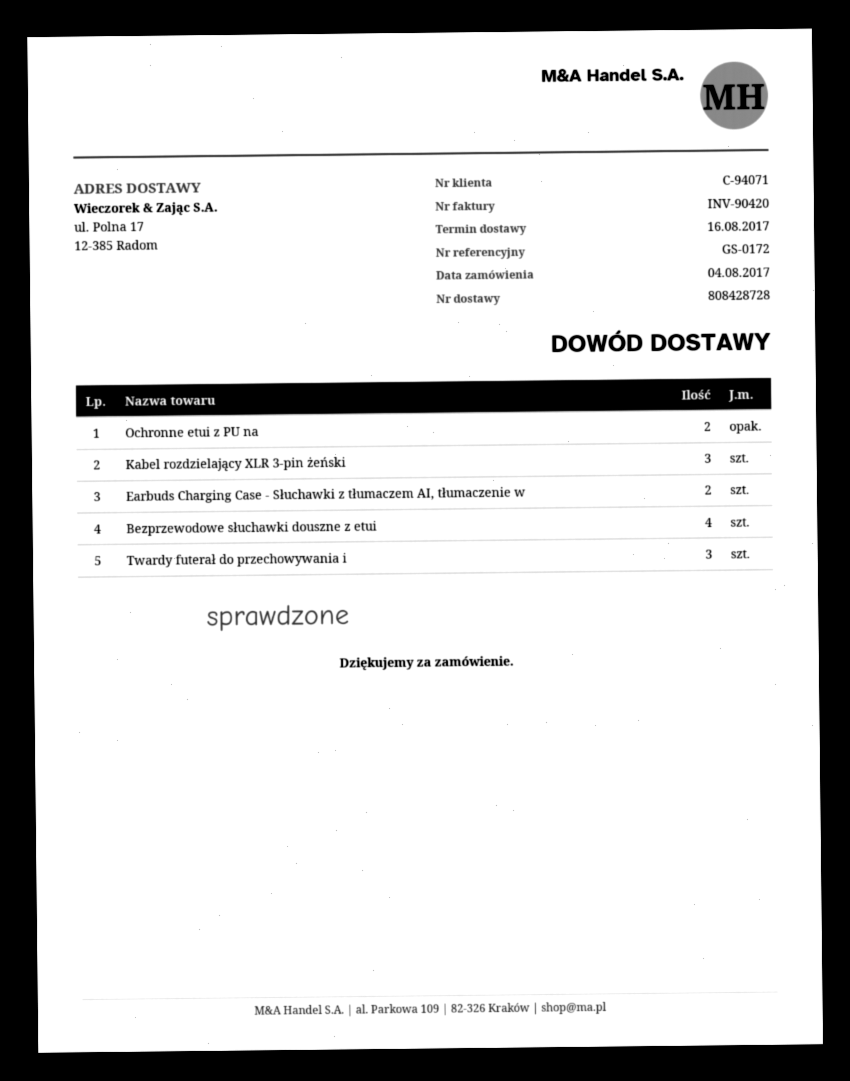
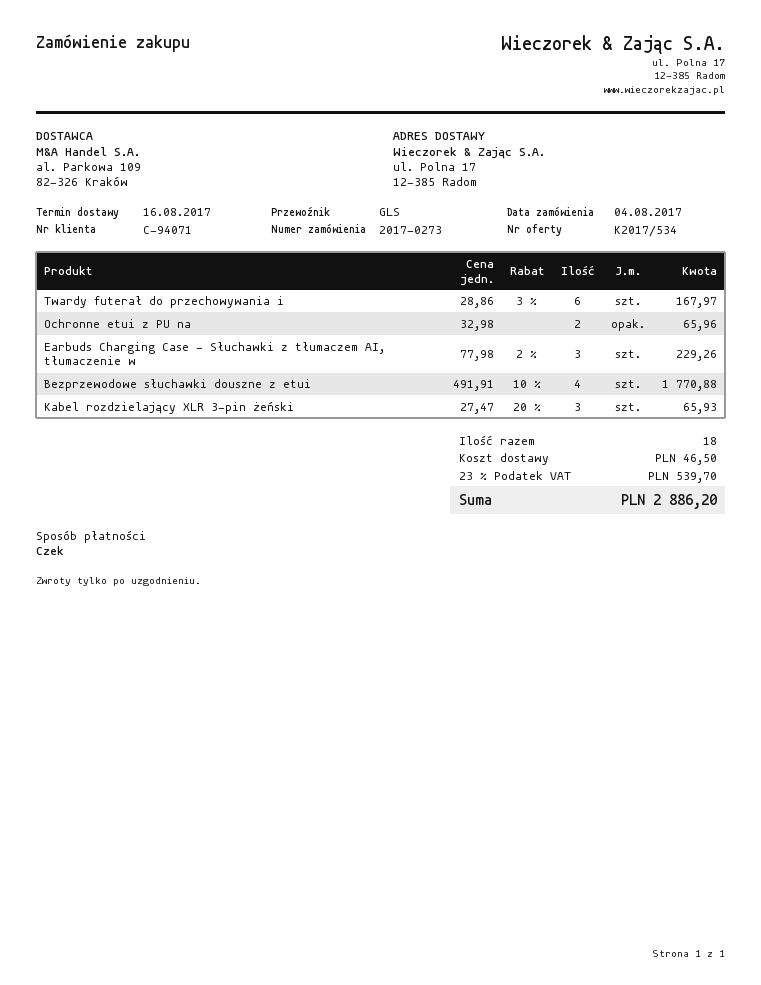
Earbuds Charging Case - Słuchawki z tłumaczem AI, tłumaczenie w: 2 -> 3
Twardy futerał do przechowywania i: 3 -> 6

